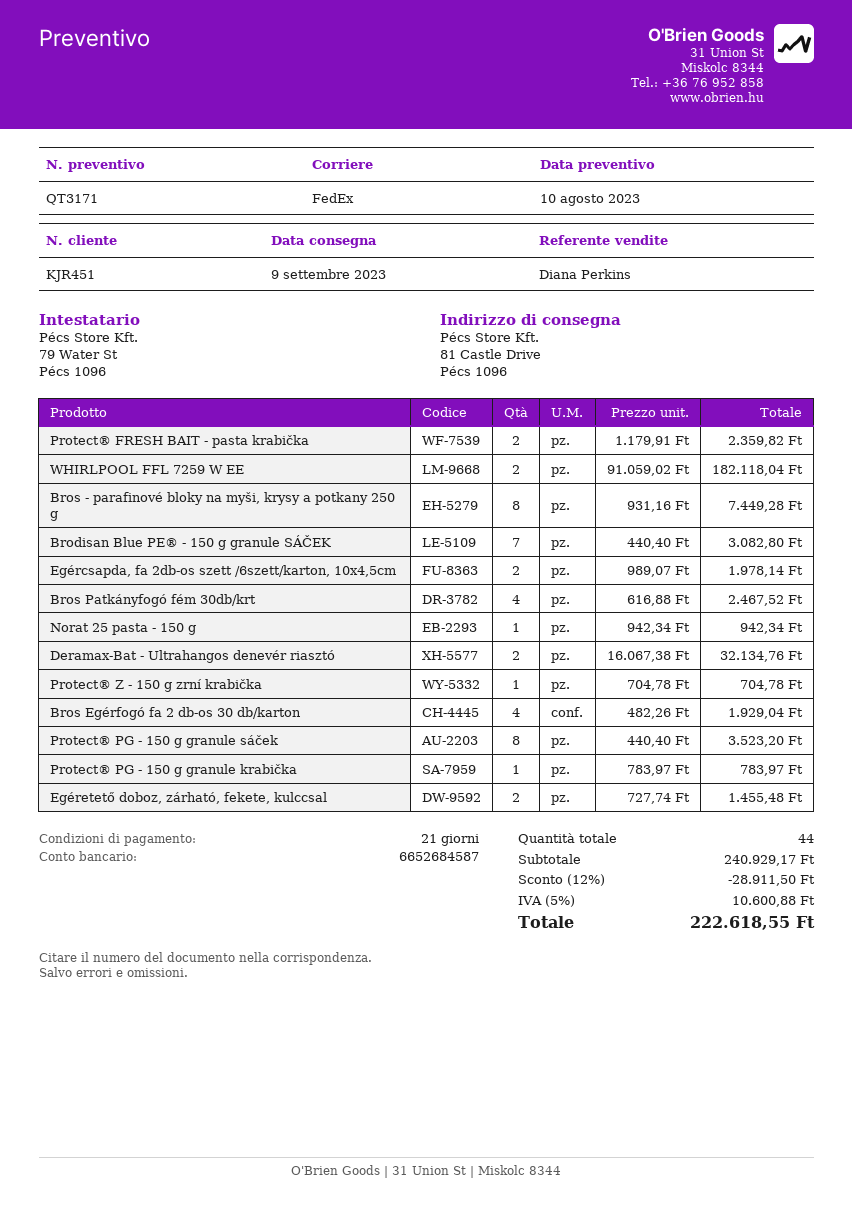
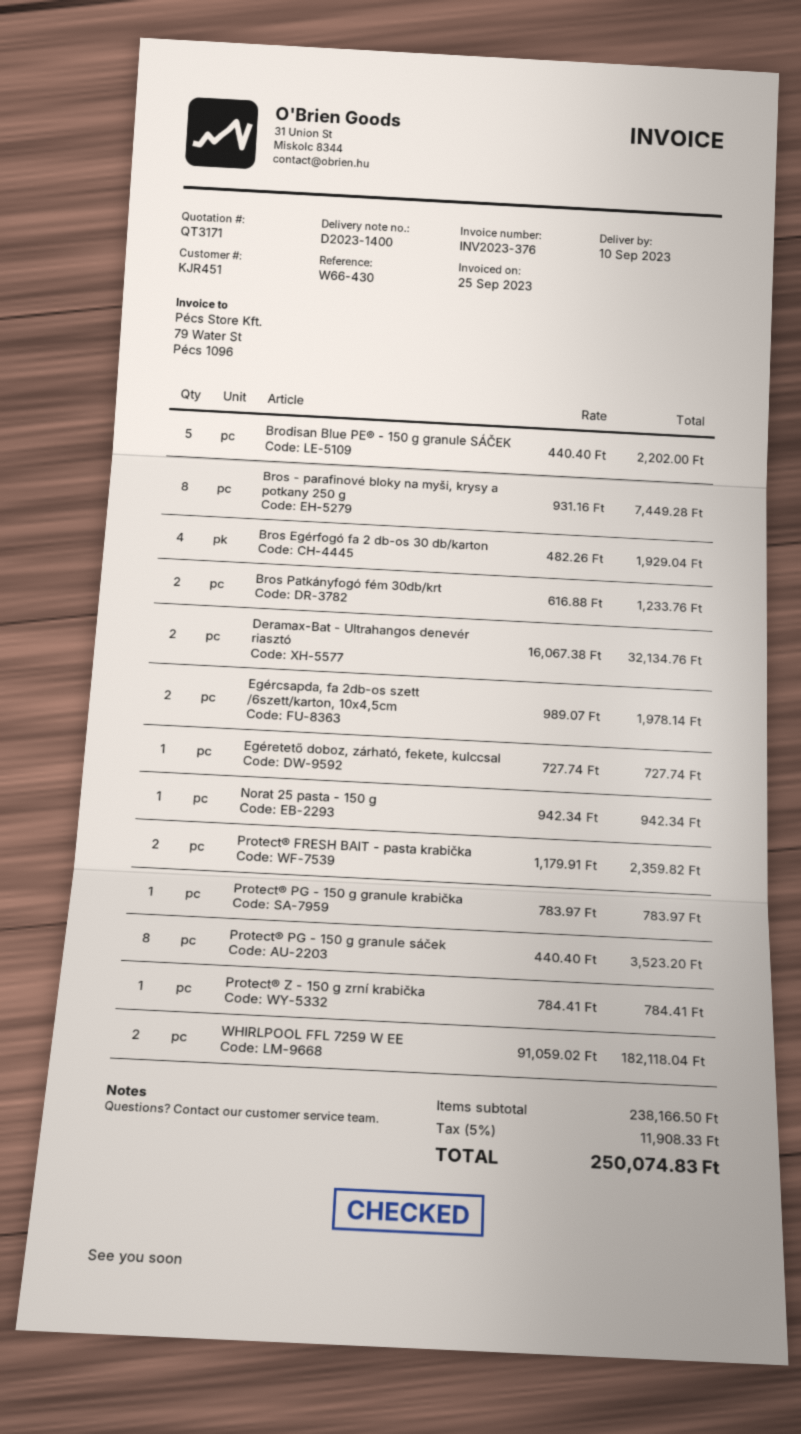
delivery date: 2023-09-09 -> 2023-09-10
Brodisan Blue PE® - 150 g granule SÁČEK: 7 x 440.40 = 3082.80 -> 5 x 440.40 = 2202.00
Bros Patkányfogó fém 30db/krt: 4 x 616.88 = 2467.52 -> 2 x 616.88 = 1233.76
Protect® Z - 150 g zrní krabička: 1 x 704.78 = 704.78 -> 1 x 784.41 = 784.41
Egéretető doboz, zárható, fekete, kulccsal: 2 x 727.74 = 1455.48 -> 1 x 727.74 = 727.74
subtotal: 240929.17 -> 238166.50
discount: 12% = 28911.50 -> none
tax: 5% = 10600.88 -> 5% = 11908.33
total: 222618.55 -> 250074.83

